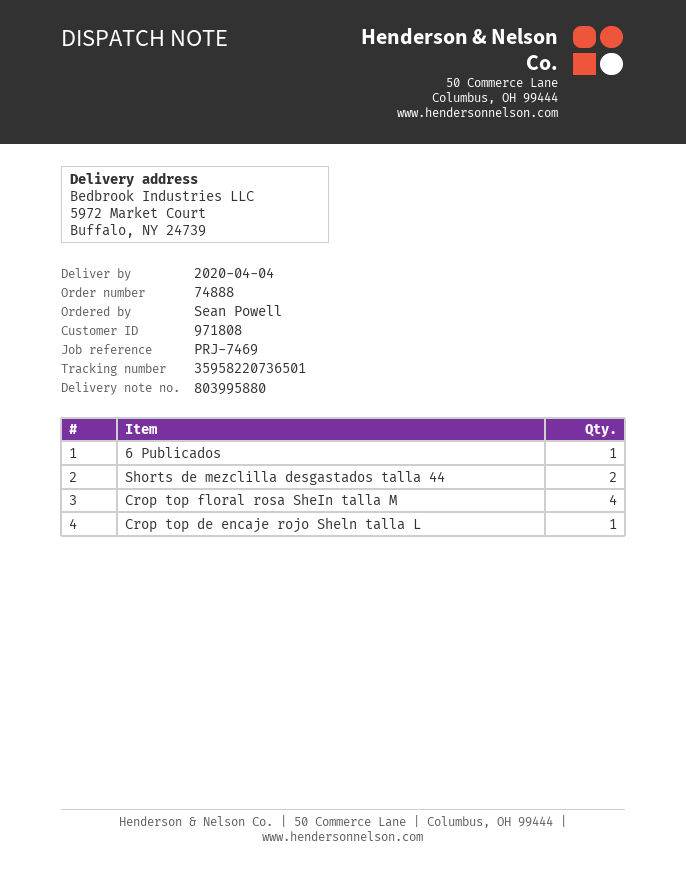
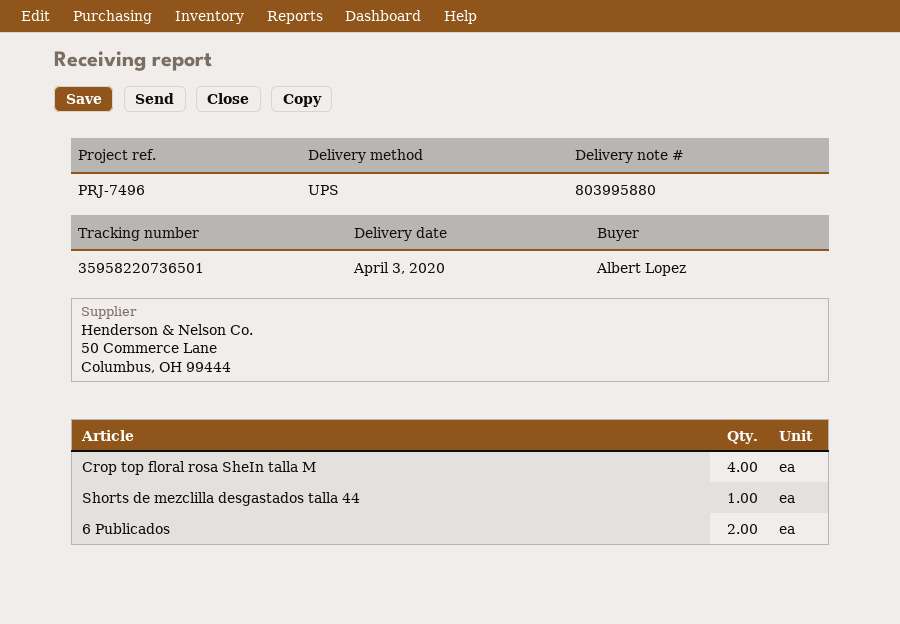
delivery date: 2020-04-04 -> 2020-04-03
reference: PRJ-7469 -> PRJ-7496
ordered by: Sean Powell -> Albert Lopez
6 Publicados: 1 -> 2
Shorts de mezclilla desgastados talla 44: 2 -> 1
Crop top de encaje rojo Sheln talla L: 1 -> none

